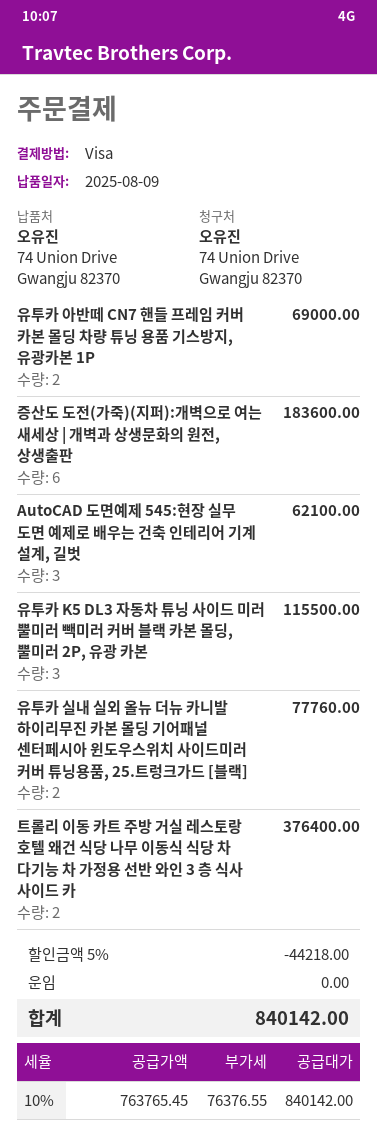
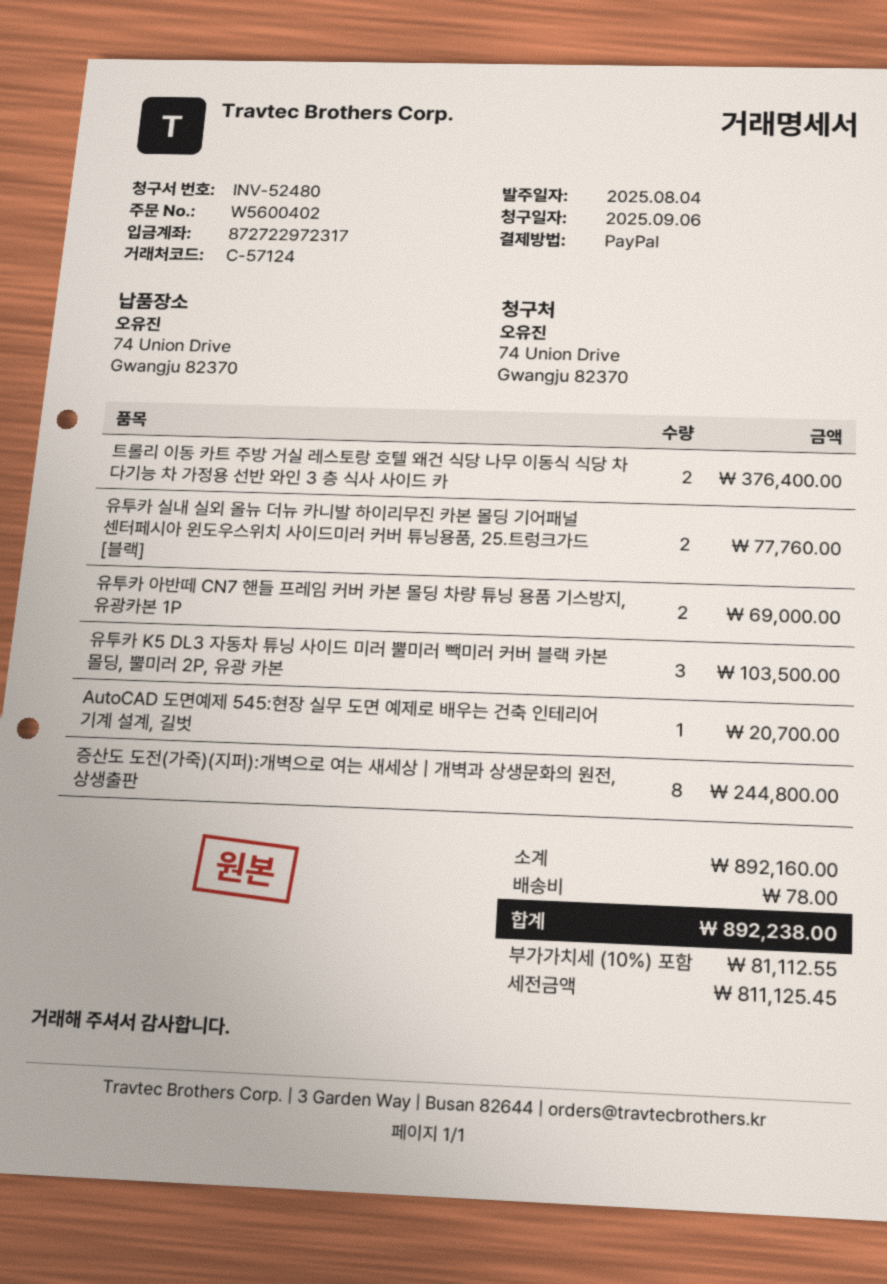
payment method: Visa -> PayPal
증산도 도전(가죽)(지퍼):개벽으로 여는 새세상 | 개벽과 상생문화의 원전, 상생출판: 6 for 183600.00 -> 8 for 244800.00
AutoCAD 도면예제 545:현장 실무 도면 예제로 배우는 건축 인테리어 기계 설계, 길벗: 3 for 62100.00 -> 1 for 20700.00
유투카 K5 DL3 자동차 튜닝 사이드 미러 뿔미러 빽미러 커버 블랙 카본 몰딩, 뿔미러 2P, 유광 카본: 3 for 115500.00 -> 3 for 103500.00
discount: 5% = 44218.00 -> none
shipping: 0.00 -> 78.00
net: 763765.45 -> 811125.45
tax: 10% = 76376.55 -> 10% = 81112.55
total: 840142.00 -> 892238.00

